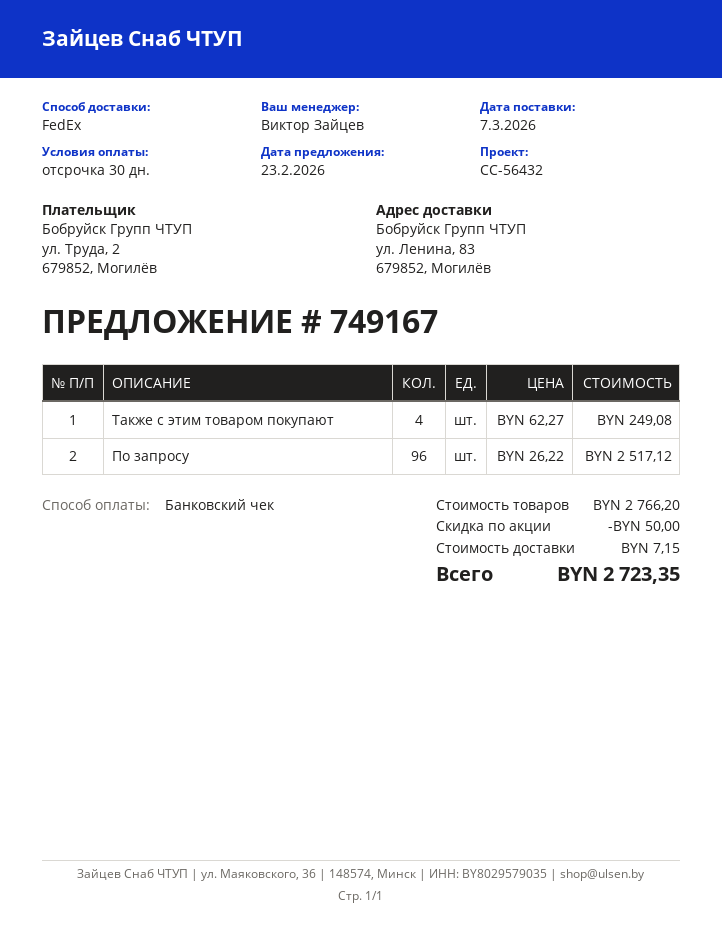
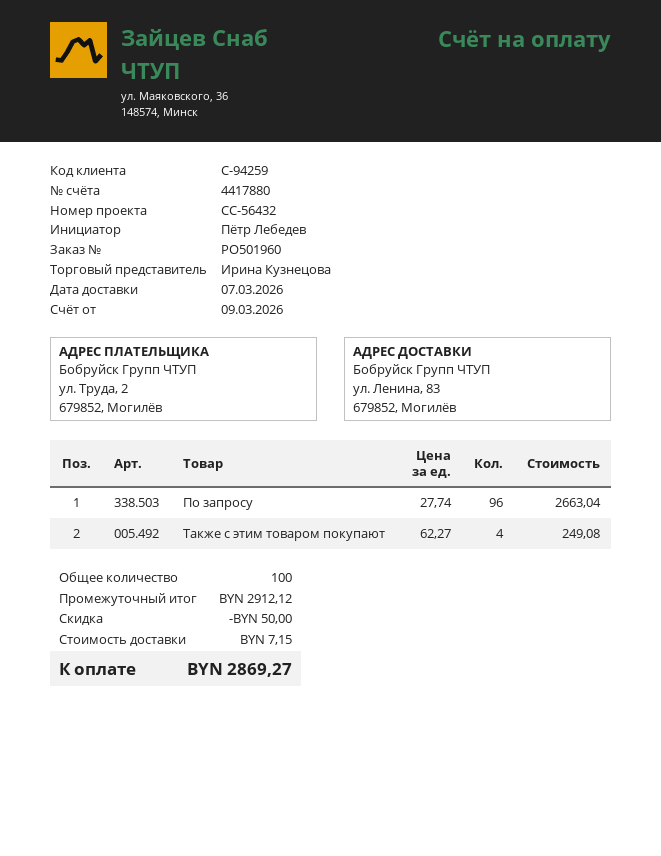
sales rep: Виктор Зайцев -> Ирина Кузнецова
По запросу: 96 x 26.22 = 2517.12 -> 96 x 27.74 = 2663.04
subtotal: 2766.20 -> 2912.12
total: 2723.35 -> 2869.27

